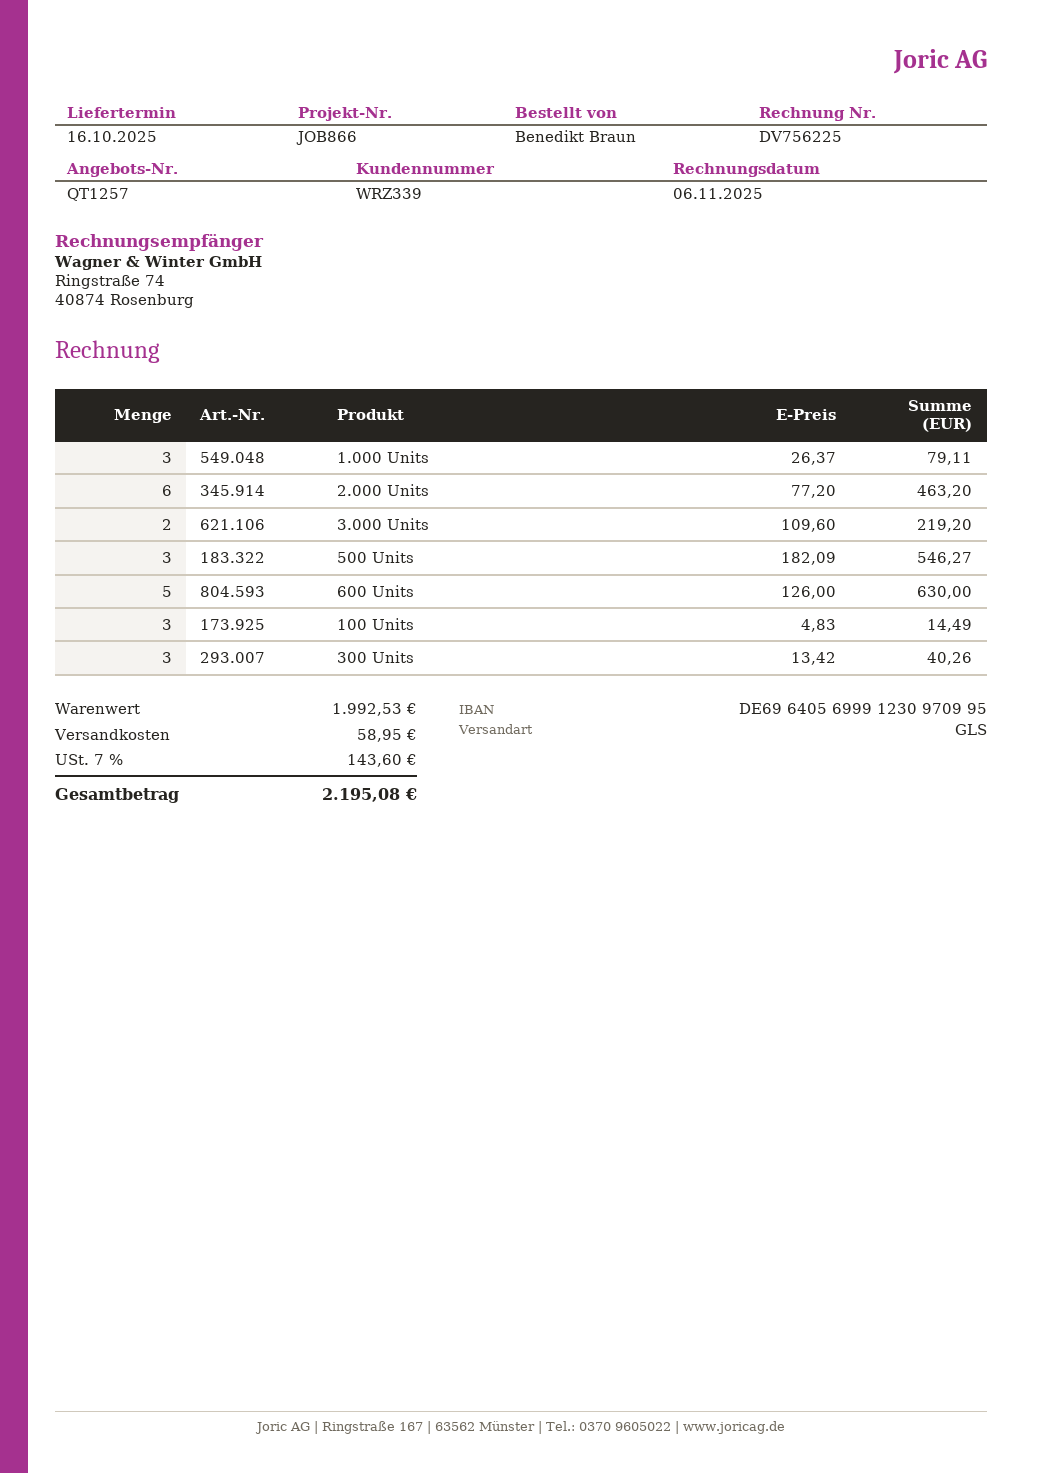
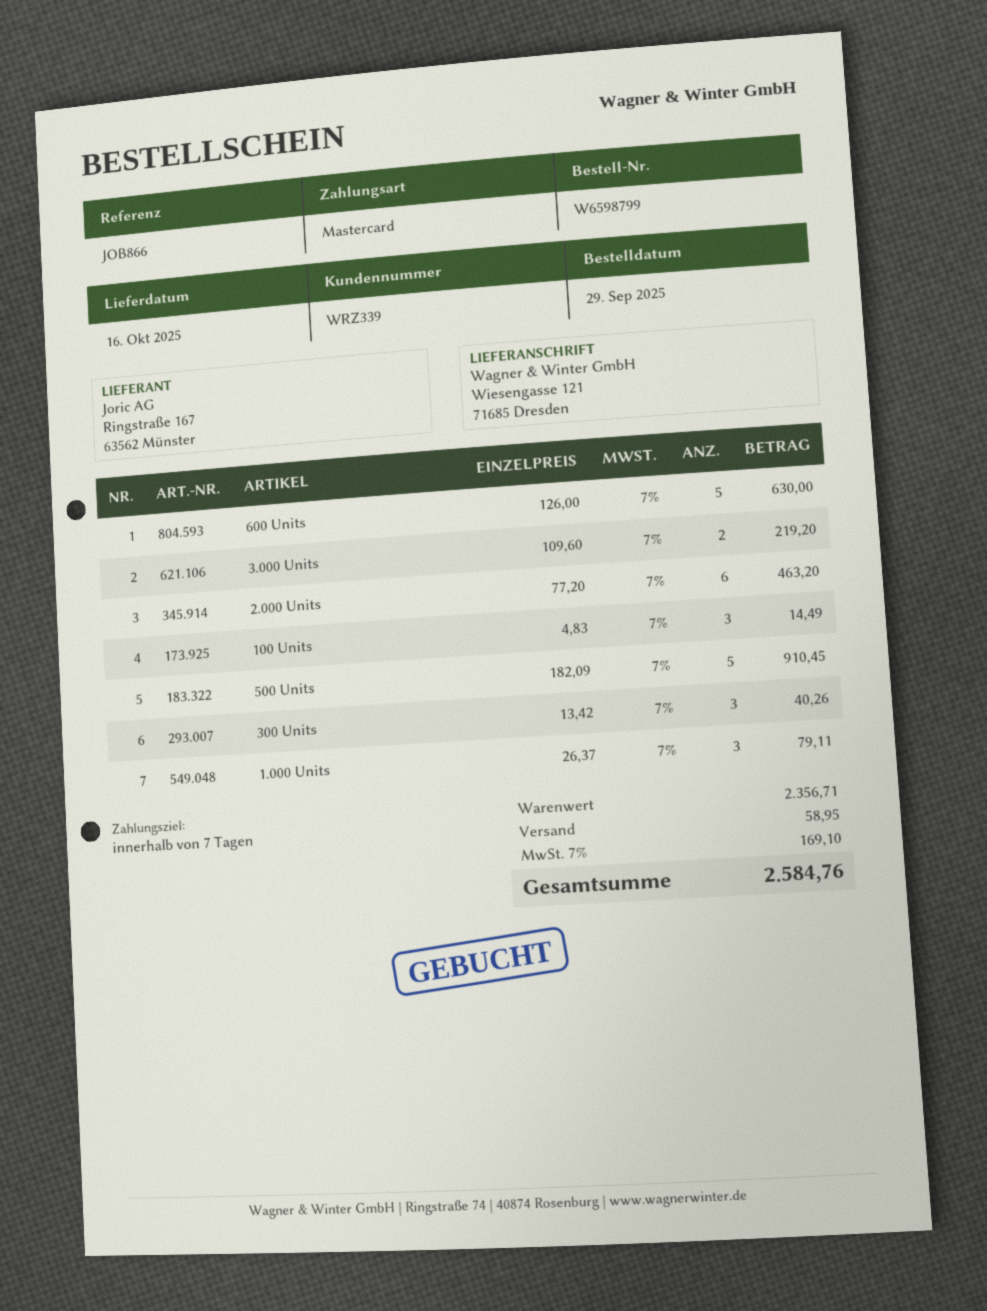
500 Units: 3 x 182.09 = 546.27 -> 5 x 182.09 = 910.45
subtotal: 1992.53 -> 2356.71
tax: 7% = 143.60 -> 7% = 169.10
total: 2195.08 -> 2584.76

